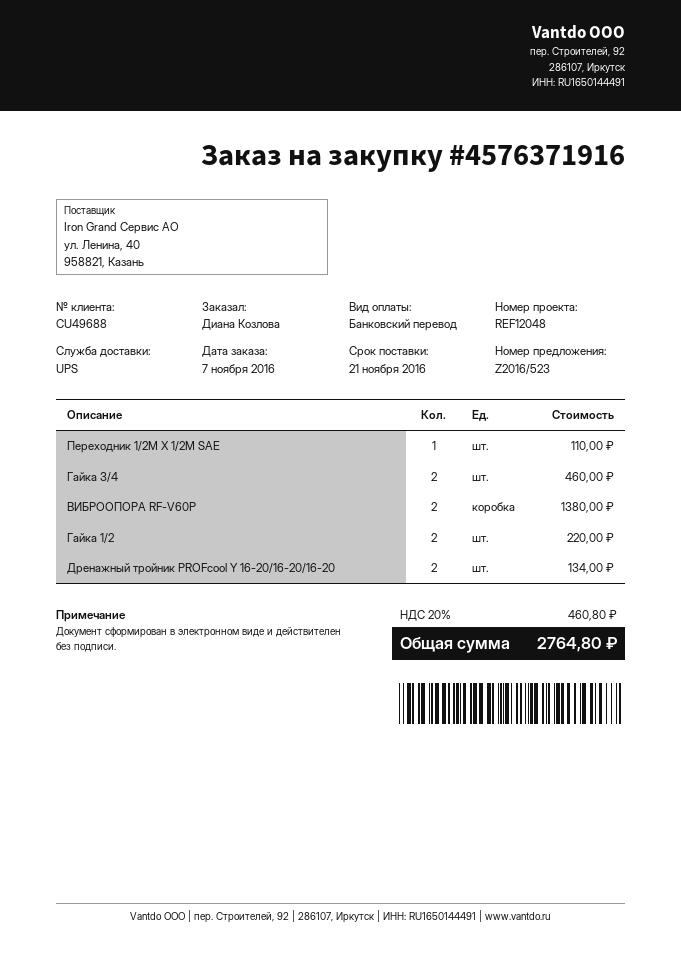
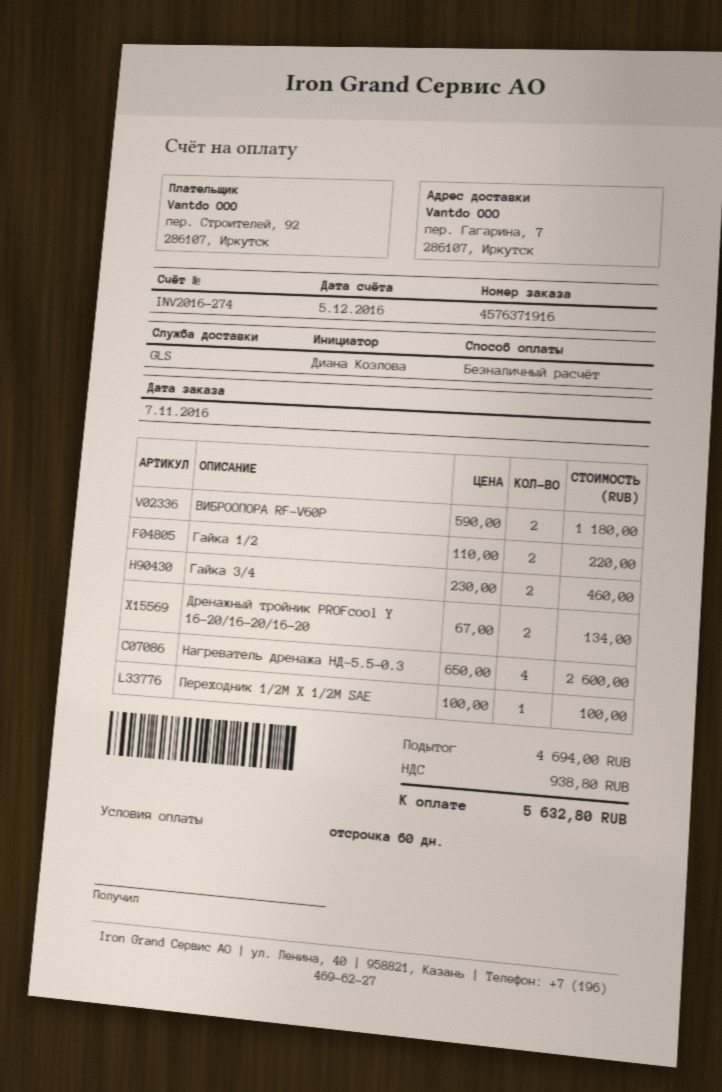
shipping method: UPS -> GLS
Переходник 1/2M Х 1/2M SAE: 1 for 110.00 -> 1 for 100.00
ВИБРООПОРА RF-V60P: 2 for 1380.00 -> 2 for 1180.00
Нагреватель дренажа НД-5.5-0.3: none -> 4 for 2600.00
tax: 460.80 -> 938.80
total: 2764.80 -> 5632.80

